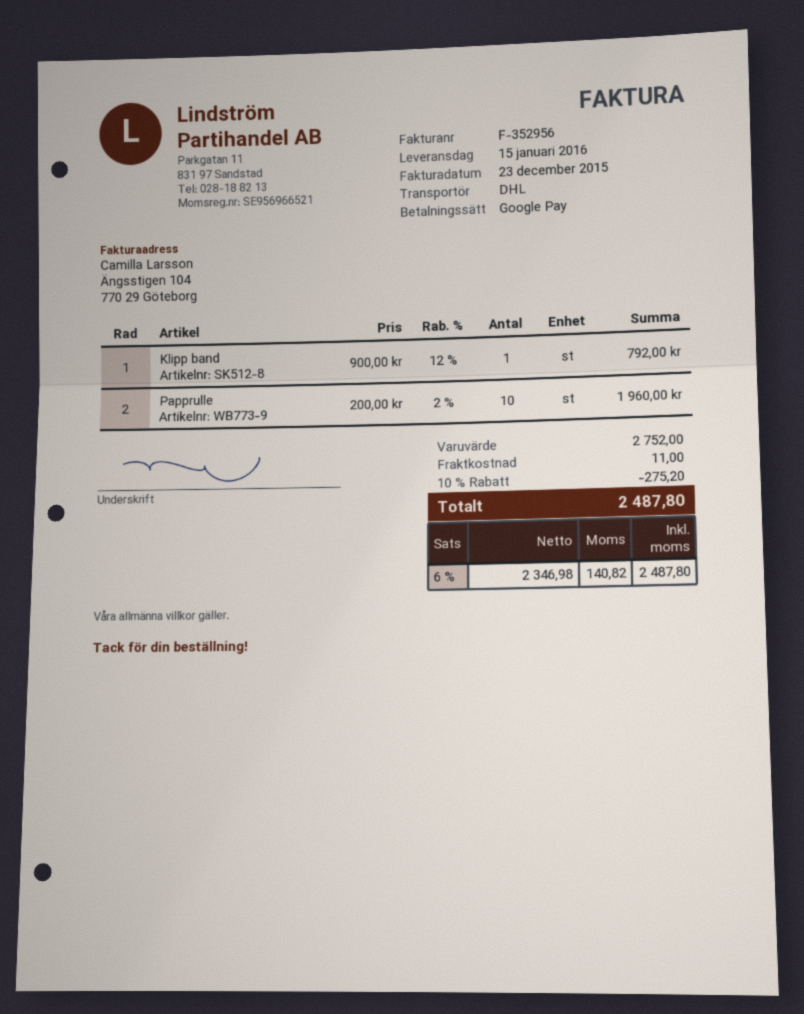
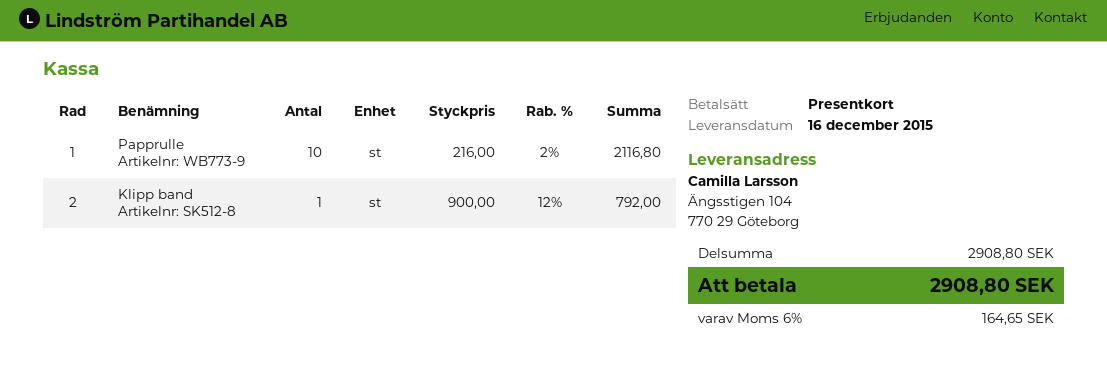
delivery date: 2016-01-15 -> 2015-12-16
payment method: Google Pay -> gift card
Papprulle: 10 x 200.00 - 2% = 1960.00 -> 10 x 216.00 - 2% = 2116.80
subtotal: 2752.00 -> 2908.80
discount: 10% = 275.20 -> none
shipping: 11.00 -> none
tax: 6% = 140.82 -> 6% = 164.65
total: 2487.80 -> 2908.80

